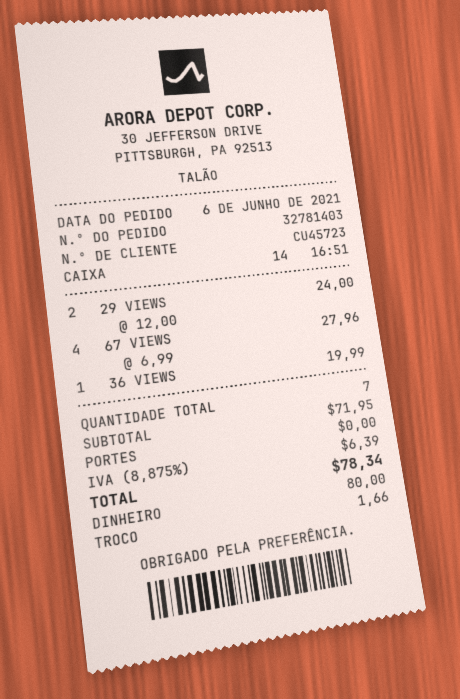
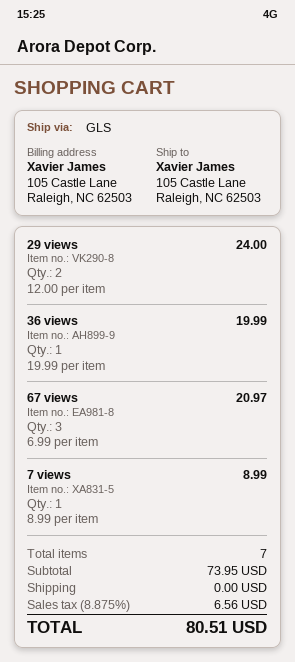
67 VIEWS: 4 x 6.99 = 27.96 -> 3 x 6.99 = 20.97
7 views: none -> 1 x 8.99 = 8.99
subtotal: 71.95 -> 73.95
tax: 8.875% = 6.39 -> 8.875% = 6.56
total: 78.34 -> 80.51

